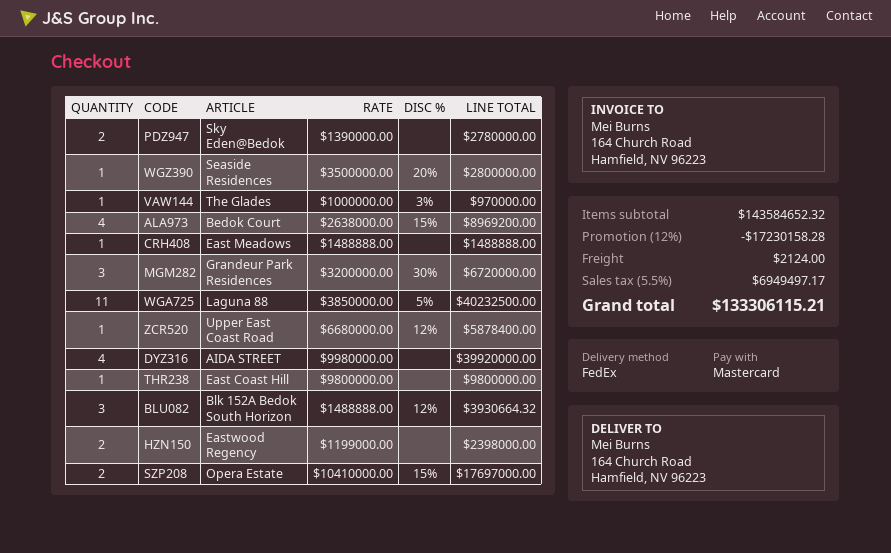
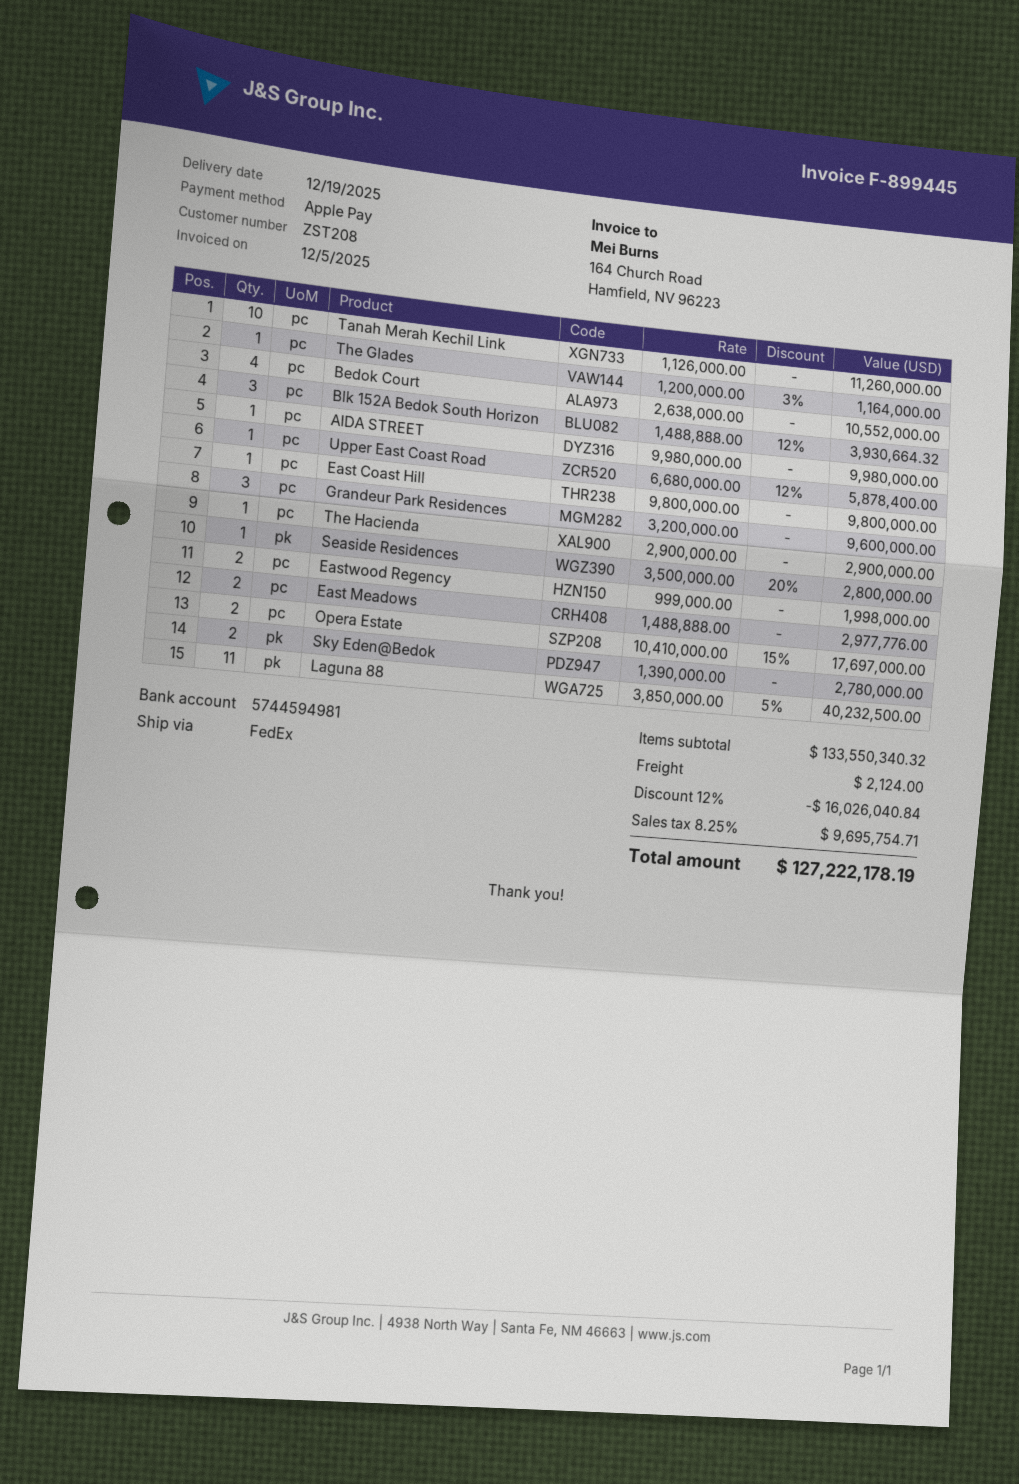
payment method: Mastercard -> Apple Pay
The Glades: 1 x 1000000.00 - 3% = 970000.00 -> 1 x 1200000.00 - 3% = 1164000.00
Bedok Court: 4 x 2638000.00 - 15% = 8969200.00 -> 4 x 2638000.00 = 10552000.00
East Meadows: 1 x 1488888.00 = 1488888.00 -> 2 x 1488888.00 = 2977776.00
Grandeur Park Residences: 3 x 3200000.00 - 30% = 6720000.00 -> 3 x 3200000.00 = 9600000.00
AIDA STREET: 4 x 9980000.00 = 39920000.00 -> 1 x 9980000.00 = 9980000.00
Eastwood Regency: 2 x 1199000.00 = 2398000.00 -> 2 x 999000.00 = 1998000.00
Tanah Merah Kechil Link: none -> 10 x 1126000.00 = 11260000.00
The Hacienda: none -> 1 x 2900000.00 = 2900000.00
subtotal: 143584652.32 -> 133550340.32
discount: 12% = 17230158.28 -> 12% = 16026040.84
tax: 5.5% = 6949497.17 -> 8.25% = 9695754.71
total: 133306115.21 -> 127222178.19

